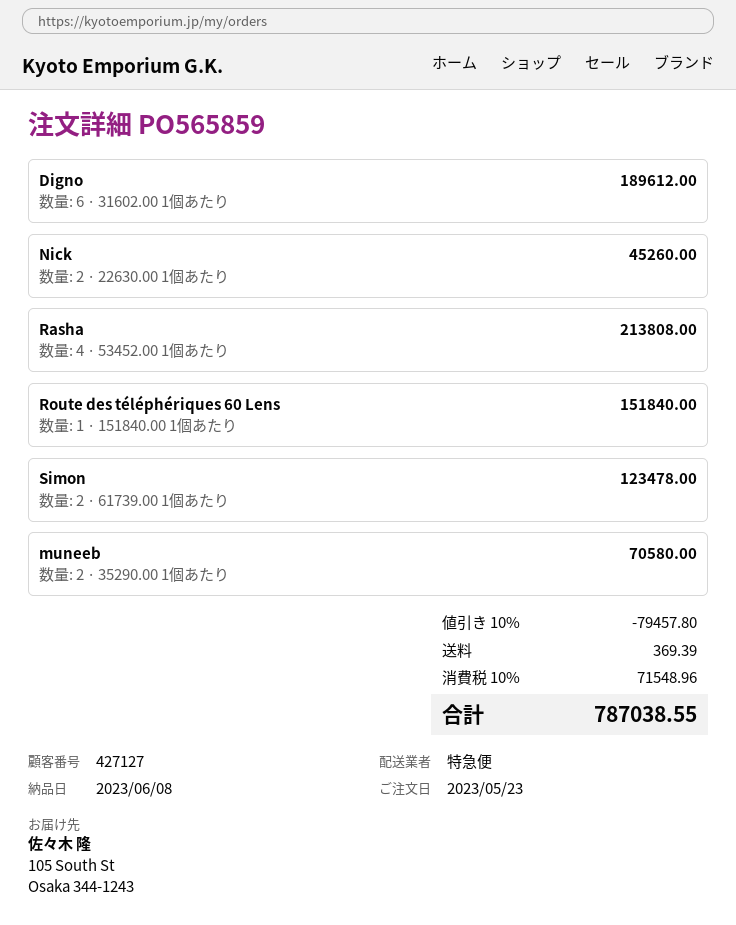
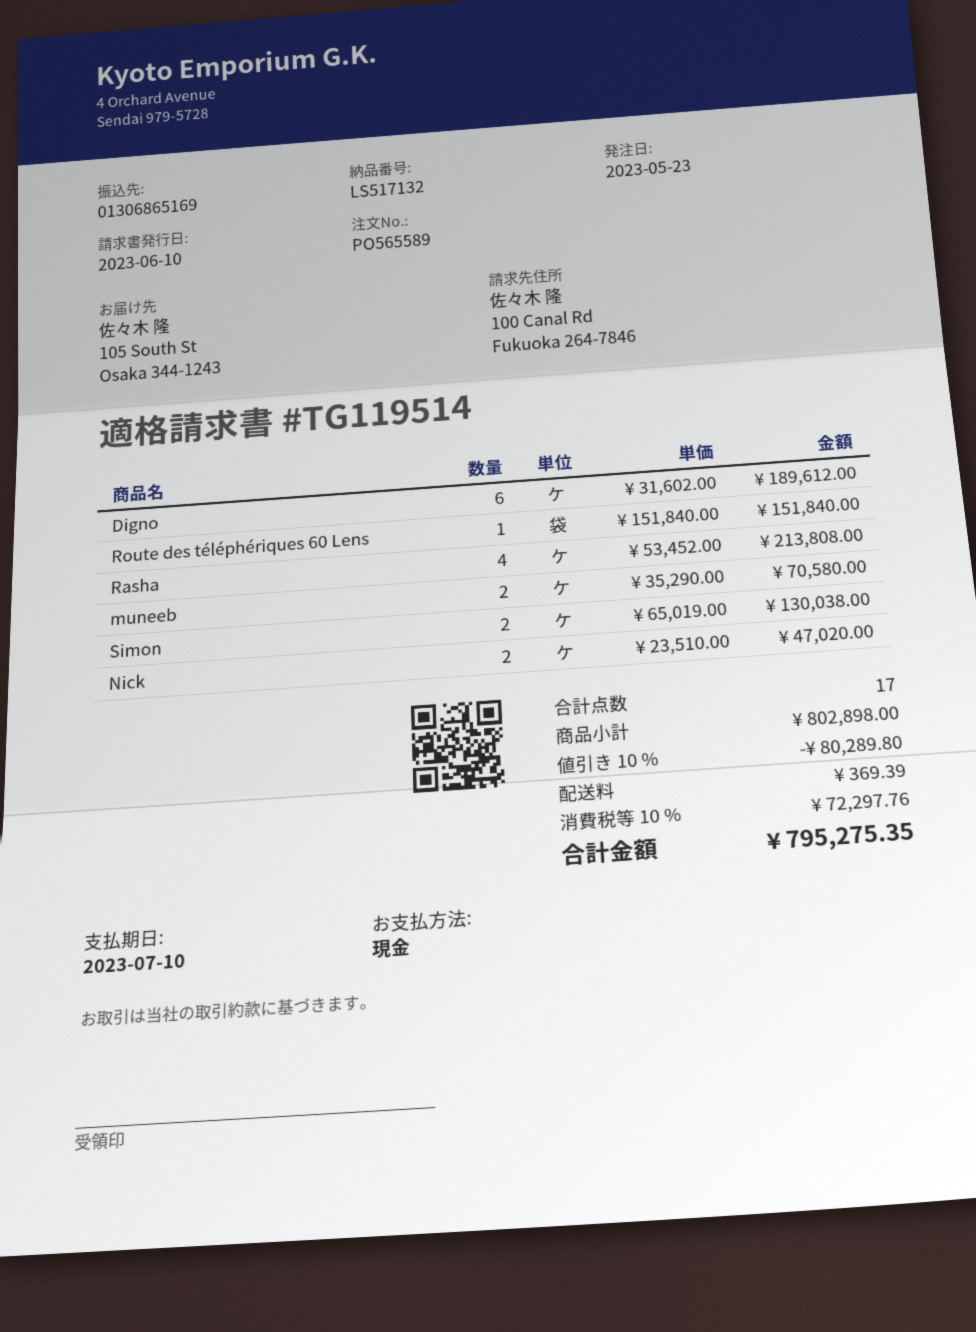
order number: PO565859 -> PO565589
Nick: 2 x 22630.00 = 45260.00 -> 2 x 23510.00 = 47020.00
Simon: 2 x 61739.00 = 123478.00 -> 2 x 65019.00 = 130038.00
discount: 10% = 79457.80 -> 10% = 80289.80
tax: 10% = 71548.96 -> 10% = 72297.76
total: 787038.55 -> 795275.35

